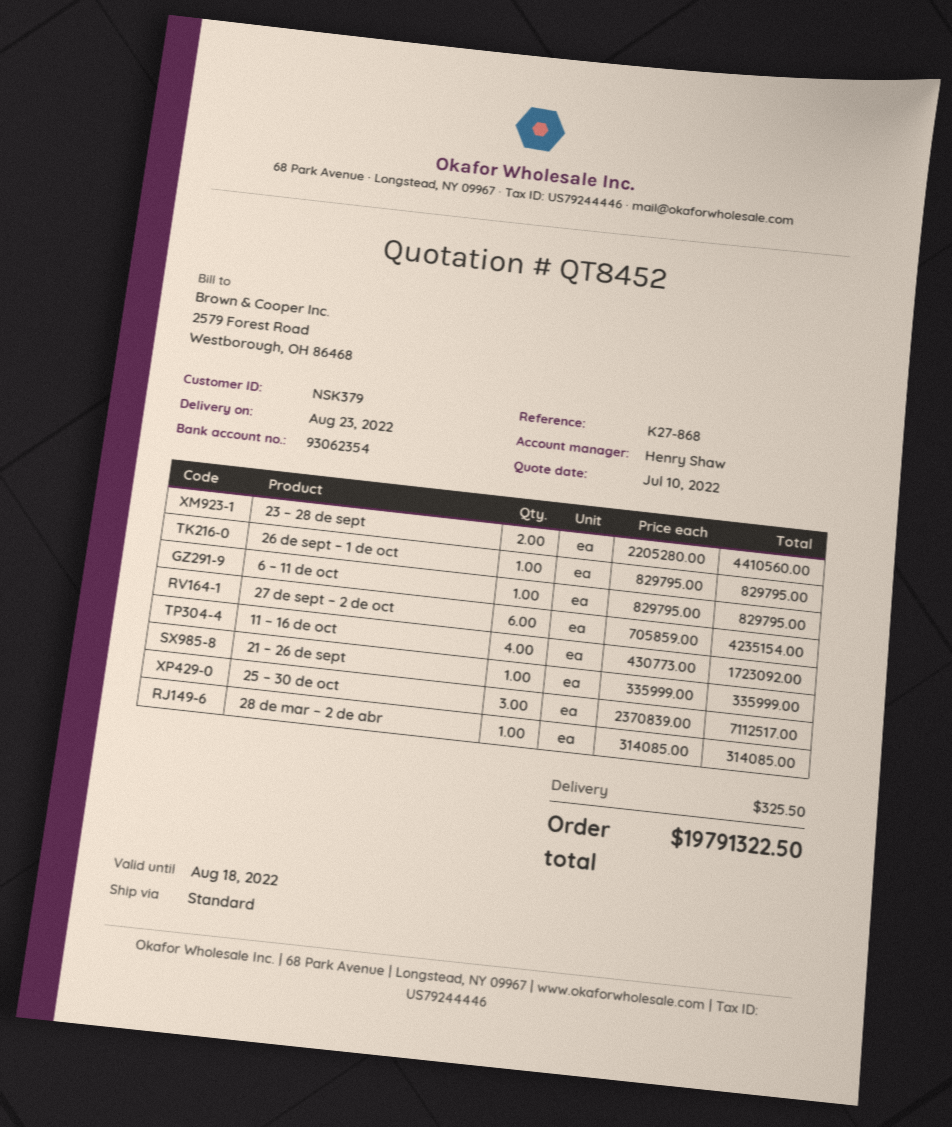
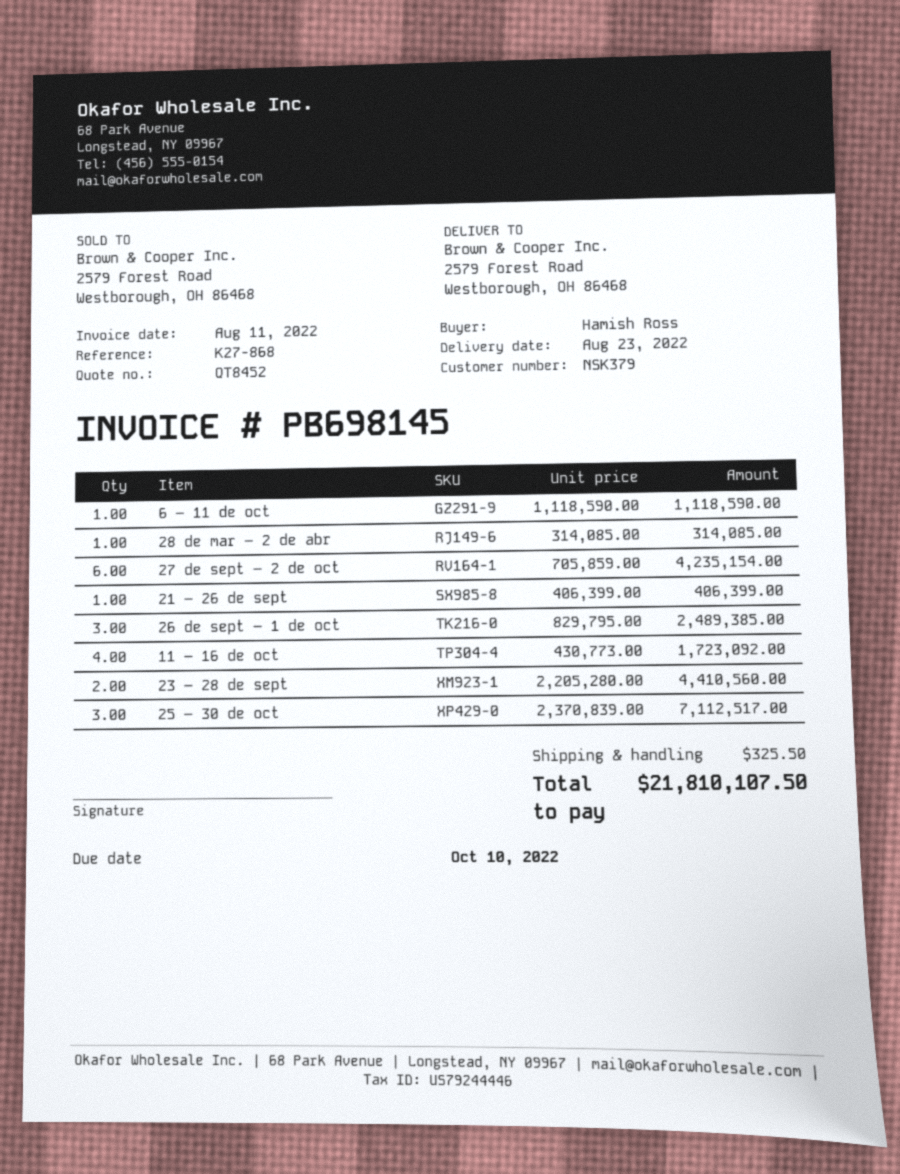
26 de sept – 1 de oct: 1 x 829795.00 = 829795.00 -> 3 x 829795.00 = 2489385.00
6 – 11 de oct: 1 x 829795.00 = 829795.00 -> 1 x 1118590.00 = 1118590.00
21 – 26 de sept: 1 x 335999.00 = 335999.00 -> 1 x 406399.00 = 406399.00
total: 19791322.50 -> 21810107.50

